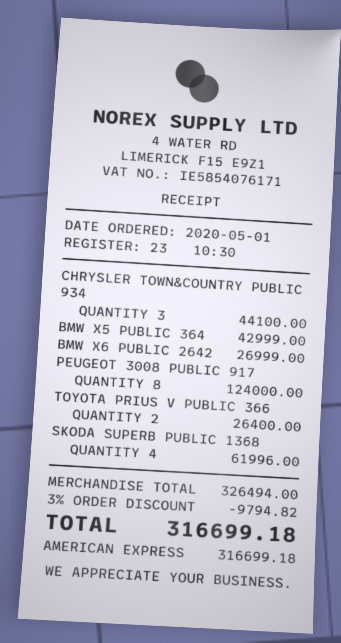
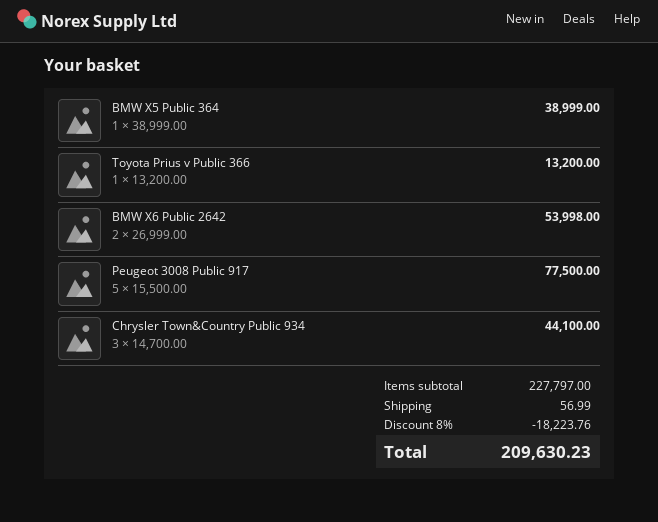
BMW X5 PUBLIC 364: 1 for 42999.00 -> 1 for 38999.00
BMW X6 PUBLIC 2642: 1 for 26999.00 -> 2 for 53998.00
PEUGEOT 3008 PUBLIC 917: 8 for 124000.00 -> 5 for 77500.00
TOYOTA PRIUS V PUBLIC 366: 2 for 26400.00 -> 1 for 13200.00
SKODA SUPERB PUBLIC 1368: 4 for 61996.00 -> none
subtotal: 326494.00 -> 227797.00
discount: 3% = 9794.82 -> 8% = 18223.76
shipping: none -> 56.99
total: 316699.18 -> 209630.23

